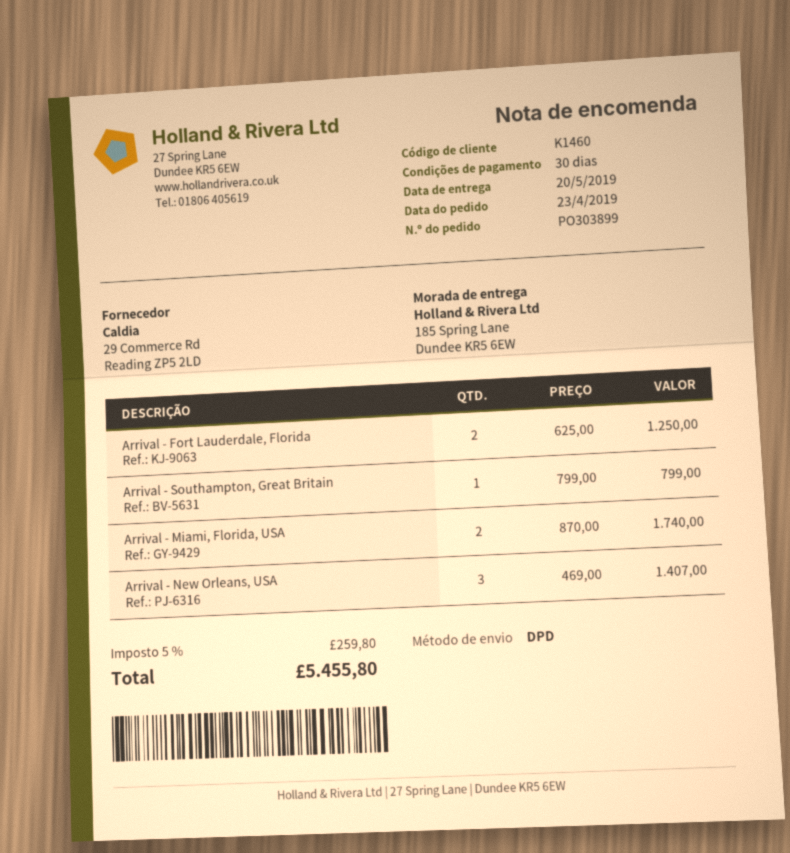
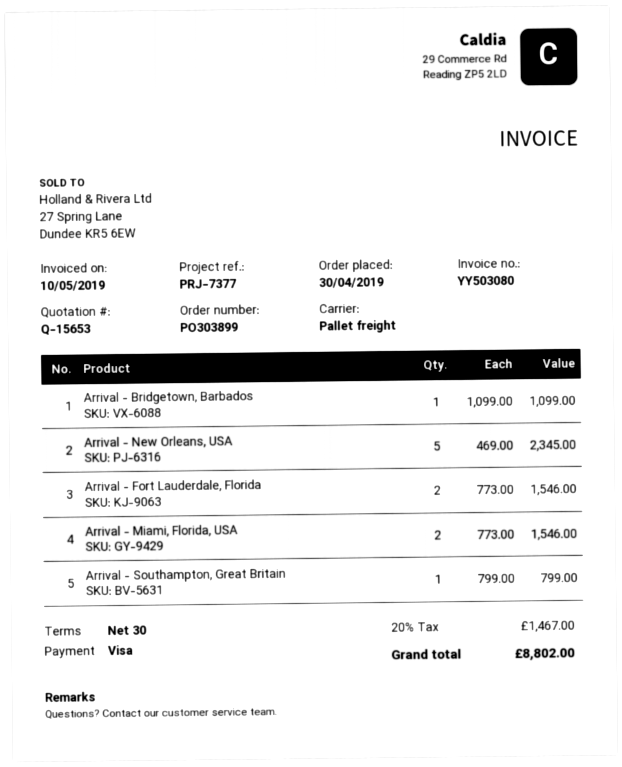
order date: 2019-04-23 -> 2019-04-30
shipping method: DPD -> pallet freight
Arrival - Fort Lauderdale, Florida: 2 x 625.00 = 1250.00 -> 2 x 773.00 = 1546.00
Arrival - Miami, Florida, USA: 2 x 870.00 = 1740.00 -> 2 x 773.00 = 1546.00
Arrival - New Orleans, USA: 3 x 469.00 = 1407.00 -> 5 x 469.00 = 2345.00
Arrival - Bridgetown, Barbados: none -> 1 x 1099.00 = 1099.00
tax: 5% = 259.80 -> 20% = 1467.00
total: 5455.80 -> 8802.00

